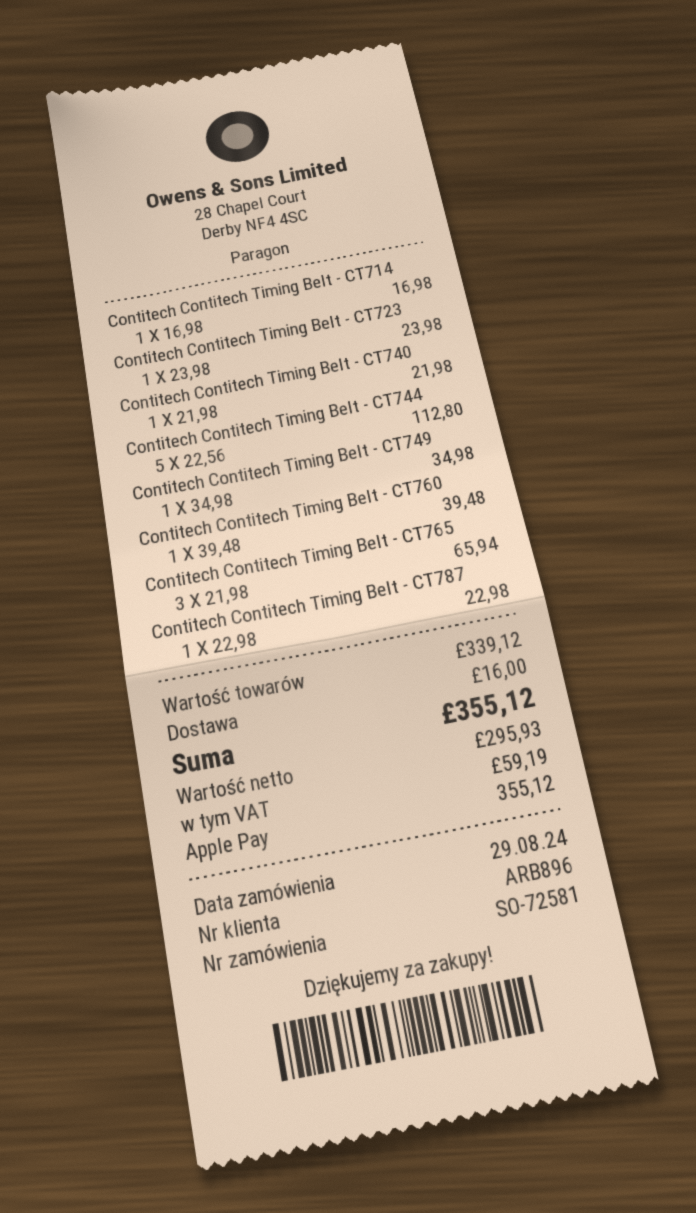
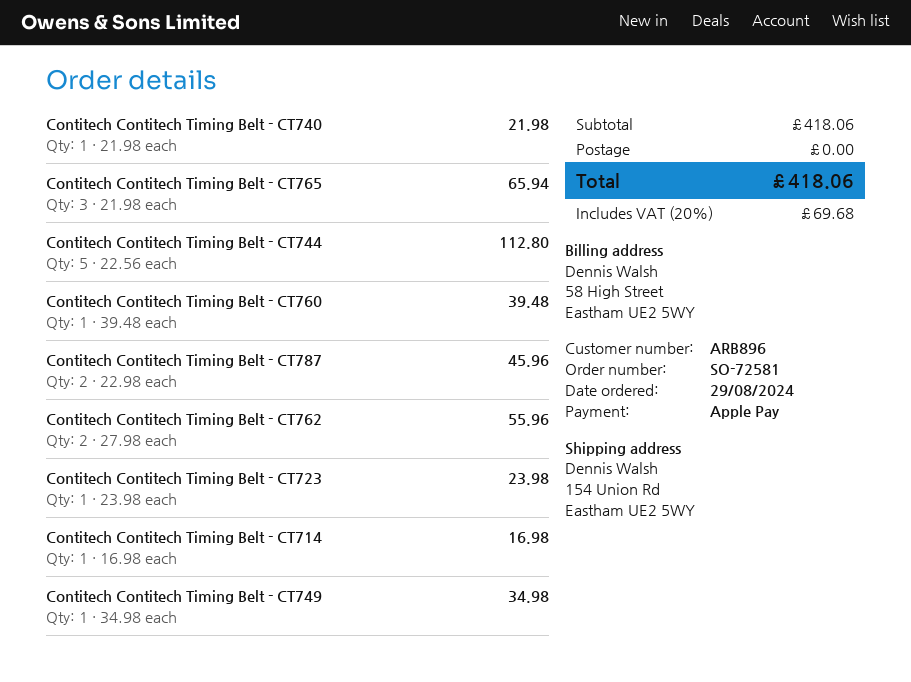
Contitech Contitech Timing Belt - CT787: 1 x 22.98 = 22.98 -> 2 x 22.98 = 45.96
Contitech Contitech Timing Belt - CT762: none -> 2 x 27.98 = 55.96
subtotal: 339.12 -> 418.06
shipping: 16.00 -> 0.00
tax: 59.19 -> 69.68
total: 355.12 -> 418.06

